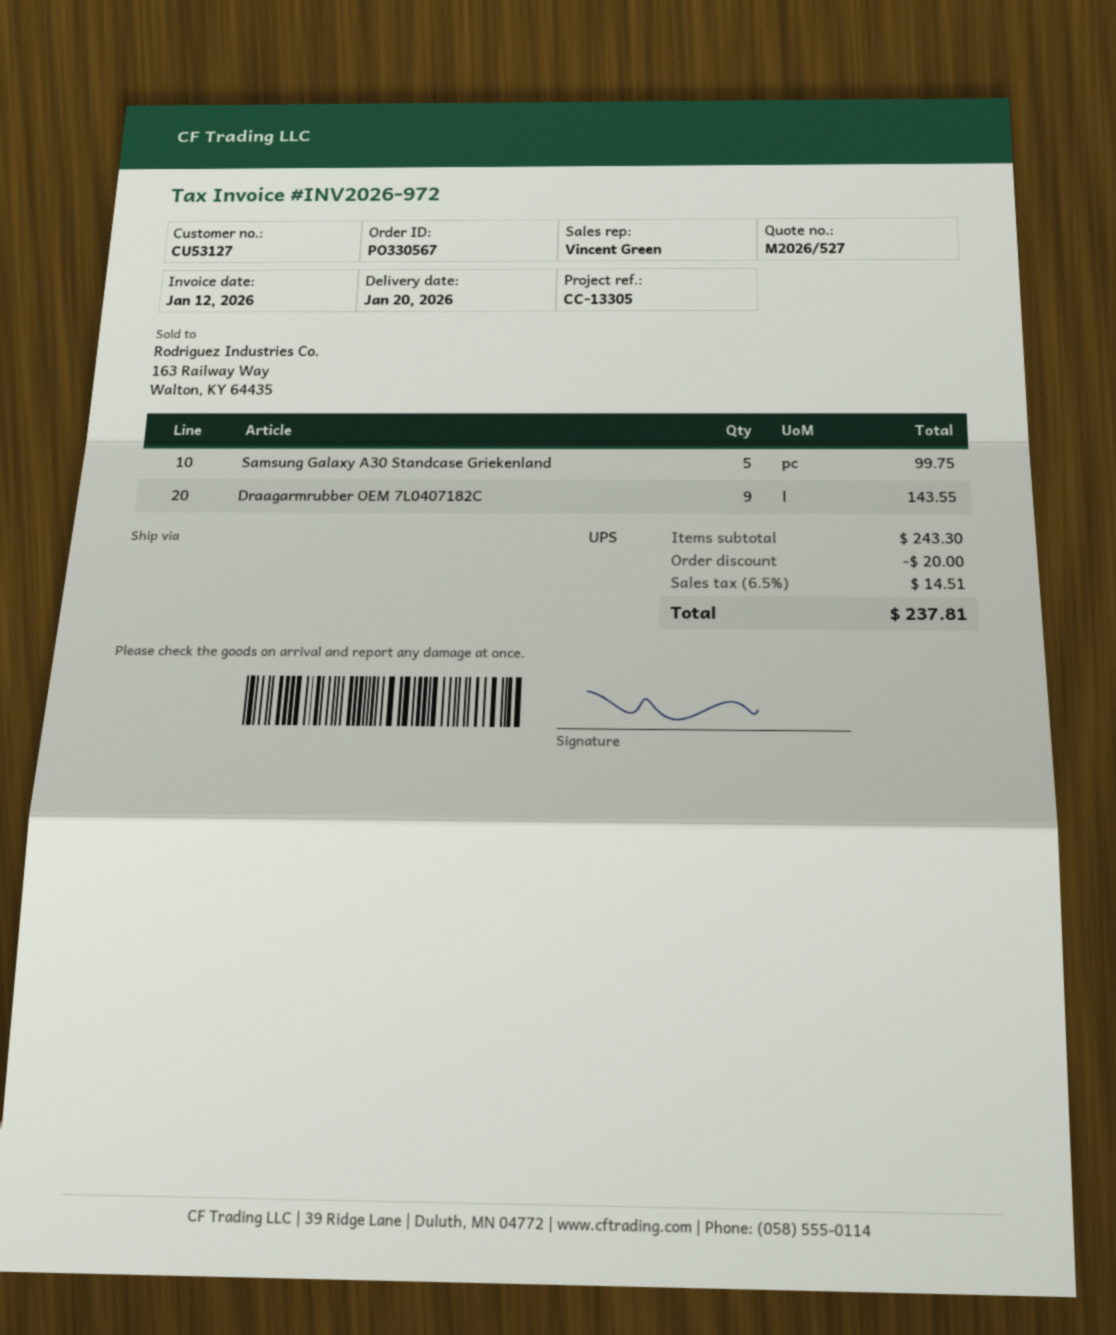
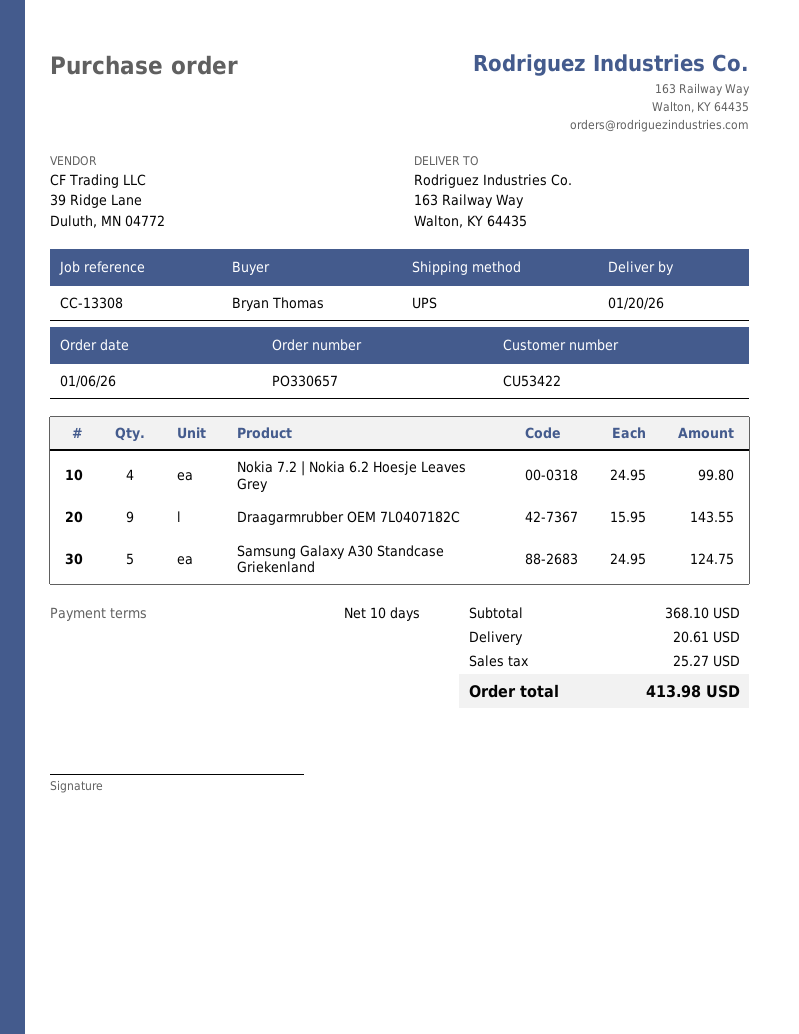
order number: PO330567 -> PO330657
customer number: CU53127 -> CU53422
reference: CC-13305 -> CC-13308
Samsung Galaxy A30 Standcase Griekenland: 5 for 99.75 -> 5 for 124.75
Nokia 7.2 | Nokia 6.2 Hoesje Leaves Grey: none -> 4 for 99.80
subtotal: 243.30 -> 368.10
discount: 20.00 -> none
shipping: none -> 20.61
tax: 14.51 -> 25.27
total: 237.81 -> 413.98

